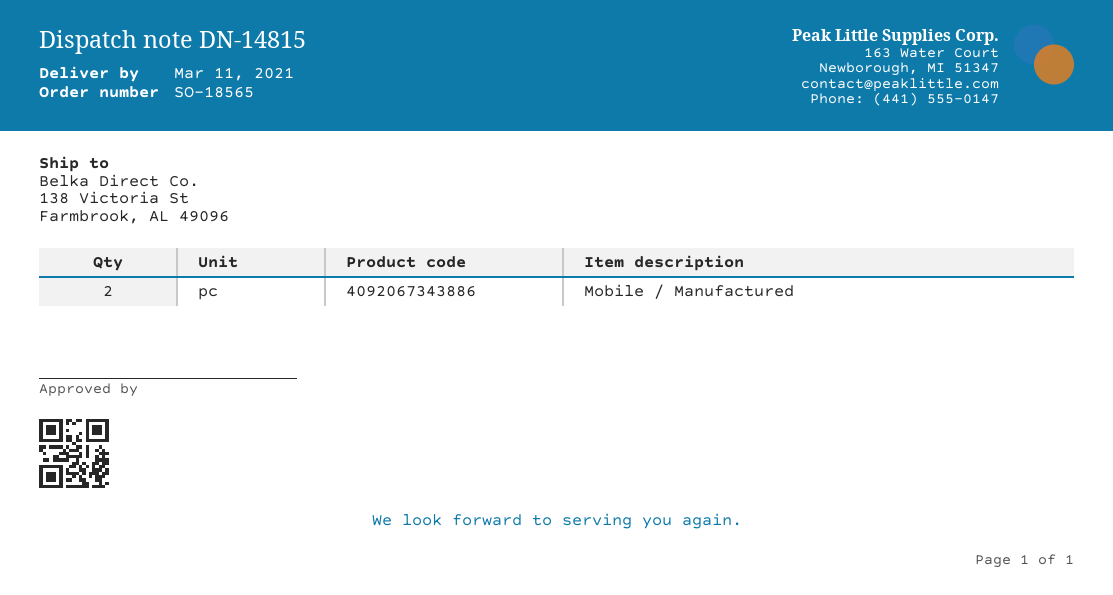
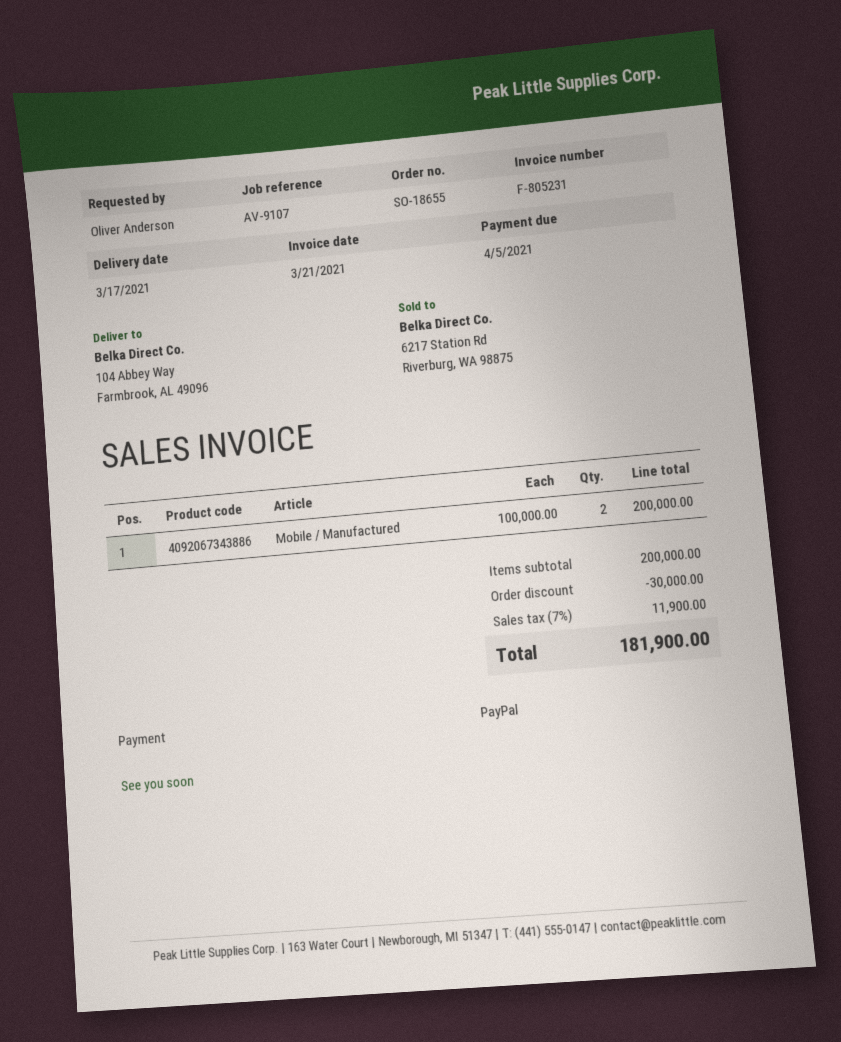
order number: SO-18565 -> SO-18655
delivery date: 2021-03-11 -> 2021-03-17
ship to: 138 Victoria St, Farmbrook, AL 49096 -> 104 Abbey Way, Farmbrook, AL 49096

